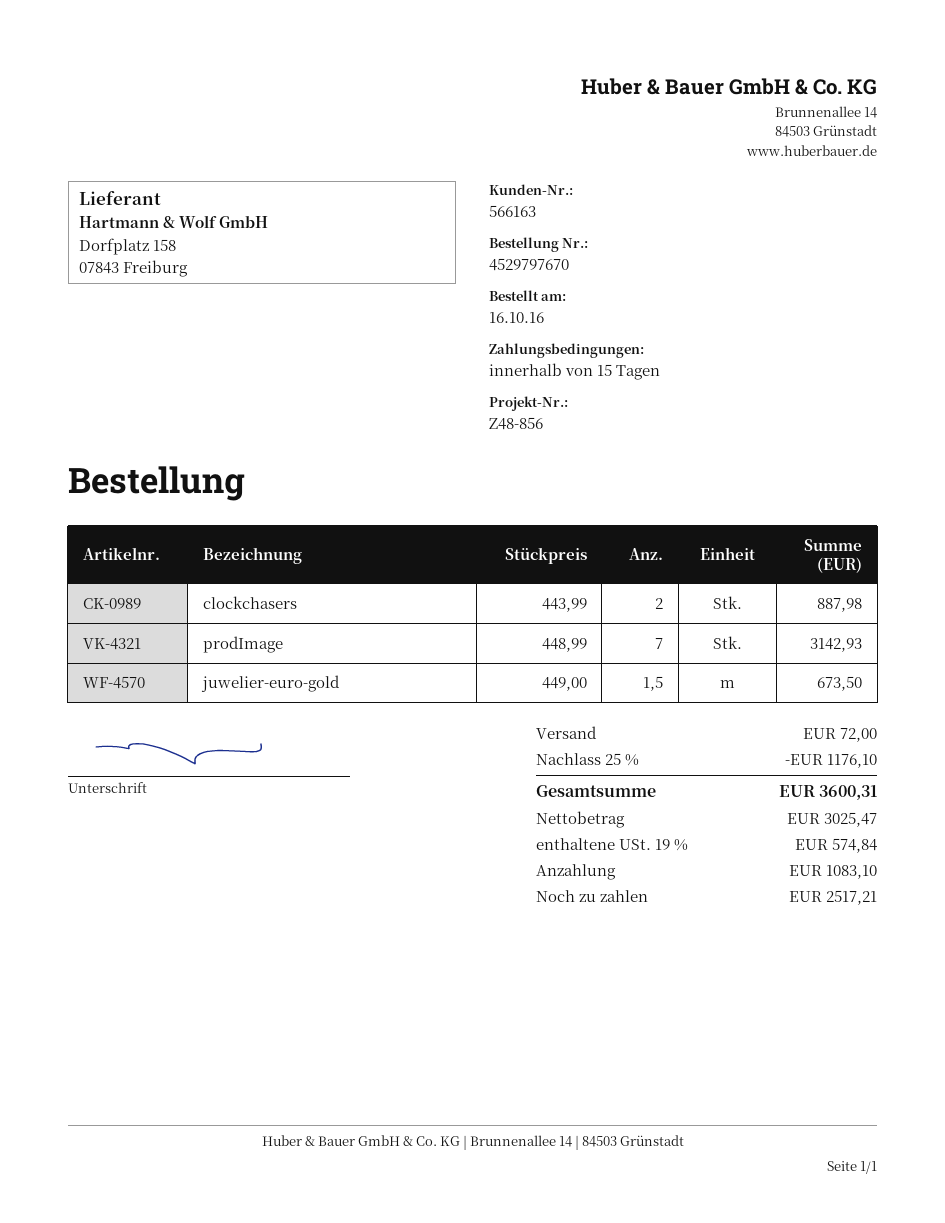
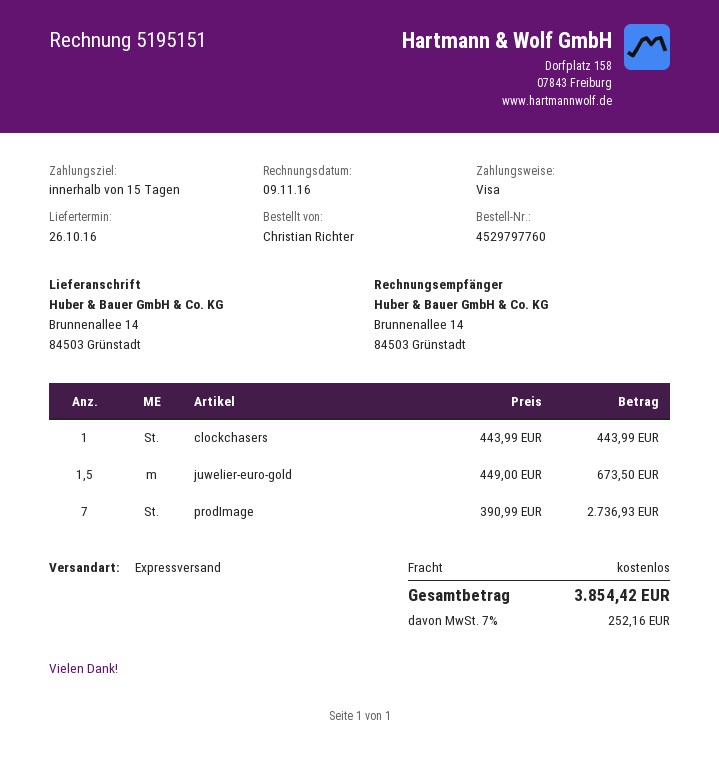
order number: 4529797670 -> 4529797760
clockchasers: 2 x 443.99 = 887.98 -> 1 x 443.99 = 443.99
prodImage: 7 x 448.99 = 3142.93 -> 7 x 390.99 = 2736.93
discount: 25% = 1176.10 -> none
shipping: 72.00 -> 0.00
tax: 19% = 574.84 -> 7% = 252.16
total: 3600.31 -> 3854.42

